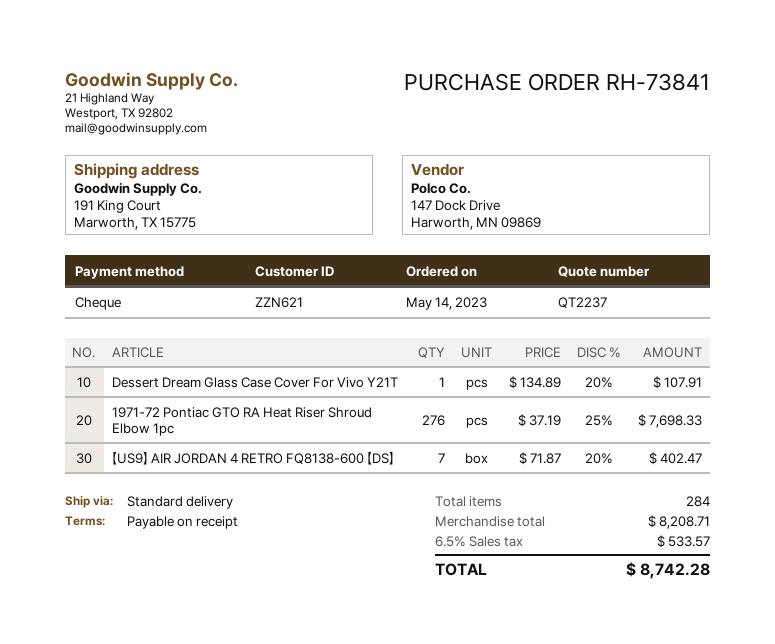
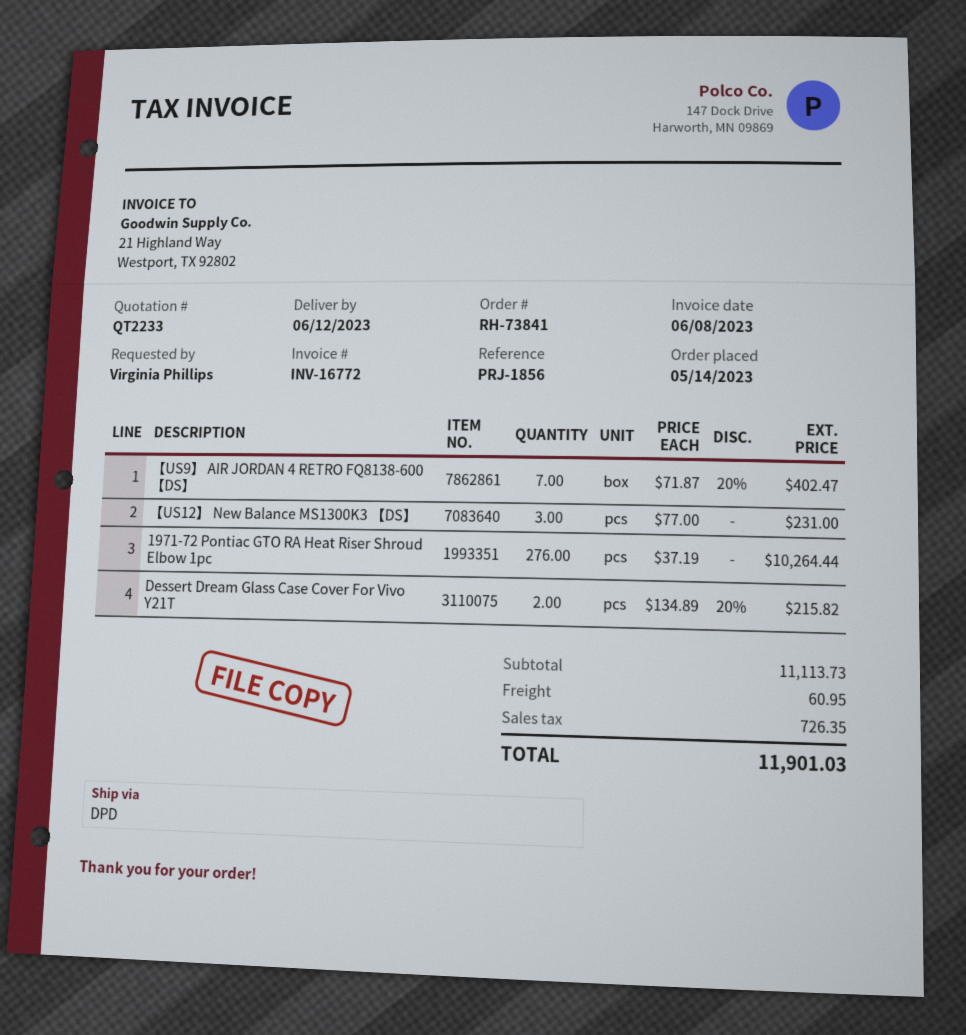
quote number: QT2237 -> QT2233
shipping method: standard -> DPD
Dessert Dream Glass Case Cover For Vivo Y21T: 1 x 134.89 - 20% = 107.91 -> 2 x 134.89 - 20% = 215.82
1971-72 Pontiac GTO RA Heat Riser Shroud Elbow 1pc: 276 x 37.19 - 25% = 7698.33 -> 276 x 37.19 = 10264.44
【US12】 New Balance MS1300K3 【DS】: none -> 3 x 77.00 = 231.00
subtotal: 8208.71 -> 11113.73
shipping: none -> 60.95
tax: 533.57 -> 726.35
total: 8742.28 -> 11901.03

